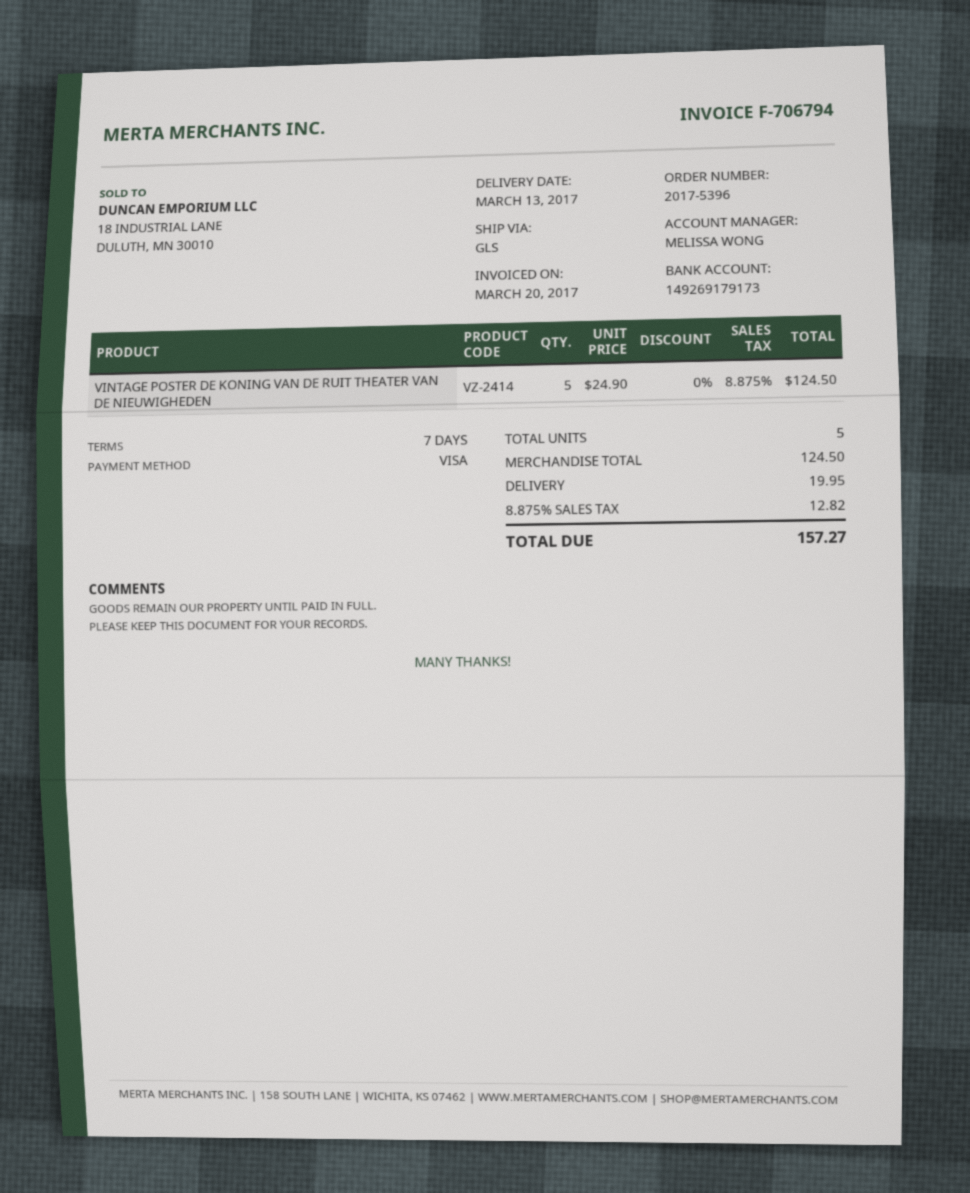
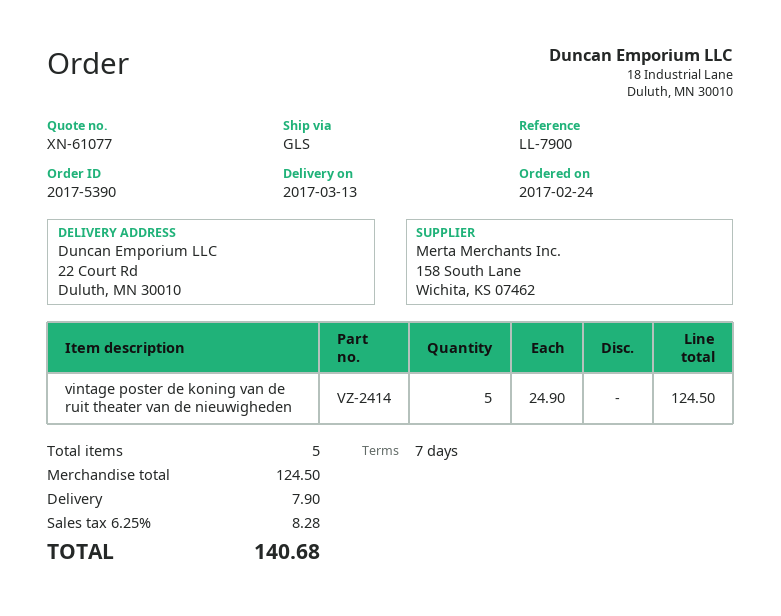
order number: 2017-5396 -> 2017-5390
shipping: 19.95 -> 7.90
tax: 8.875% = 12.82 -> 6.25% = 8.28
total: 157.27 -> 140.68

